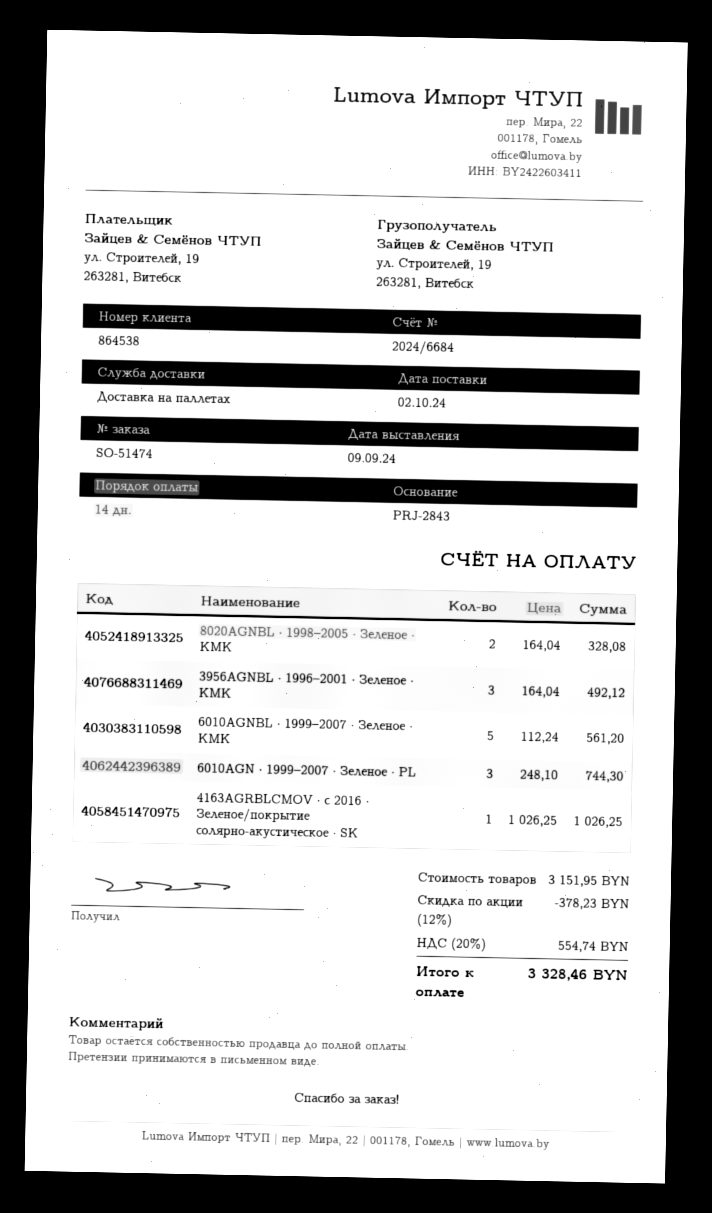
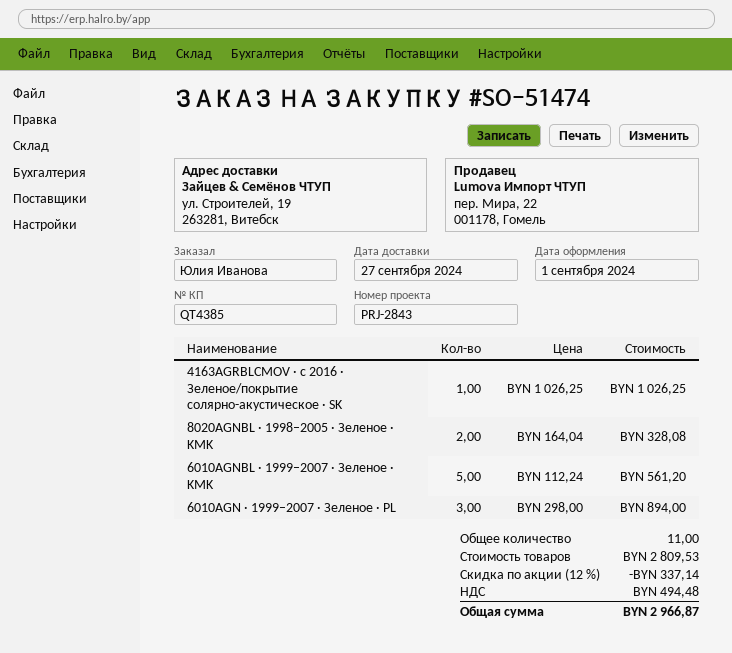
delivery date: 2024-10-02 -> 2024-09-27
3956AGNBL · 1996–2001 · Зеленое · KMK: 3 x 164.04 = 492.12 -> none
6010AGN · 1999–2007 · Зеленое · PL: 3 x 248.10 = 744.30 -> 3 x 298.00 = 894.00
subtotal: 3151.95 -> 2809.53
discount: 12% = 378.23 -> 12% = 337.14
tax: 554.74 -> 494.48
total: 3328.46 -> 2966.87

